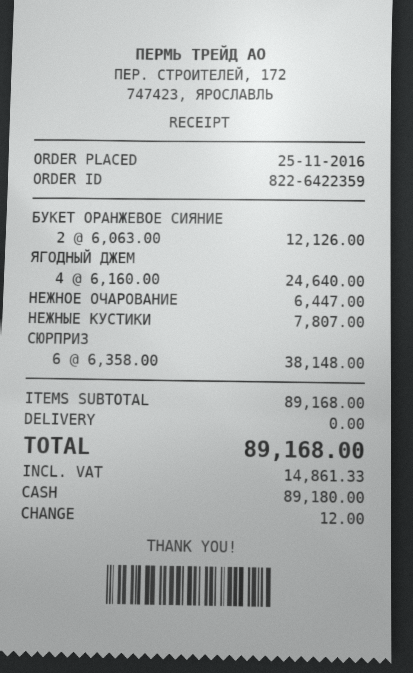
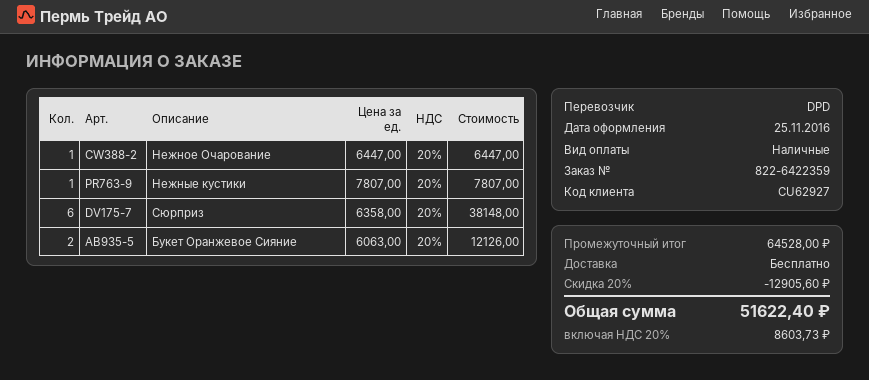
ЯГОДНЫЙ ДЖЕМ: 4 x 6160.00 = 24640.00 -> none
subtotal: 89168.00 -> 64528.00
discount: none -> 20% = 12905.60
tax: 14861.33 -> 8603.73
total: 89168.00 -> 51622.40

